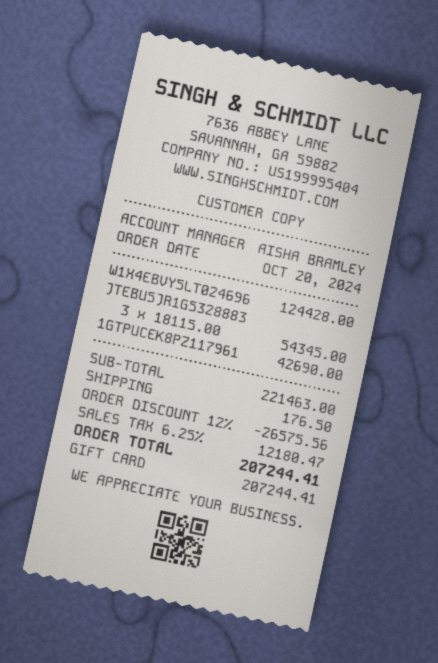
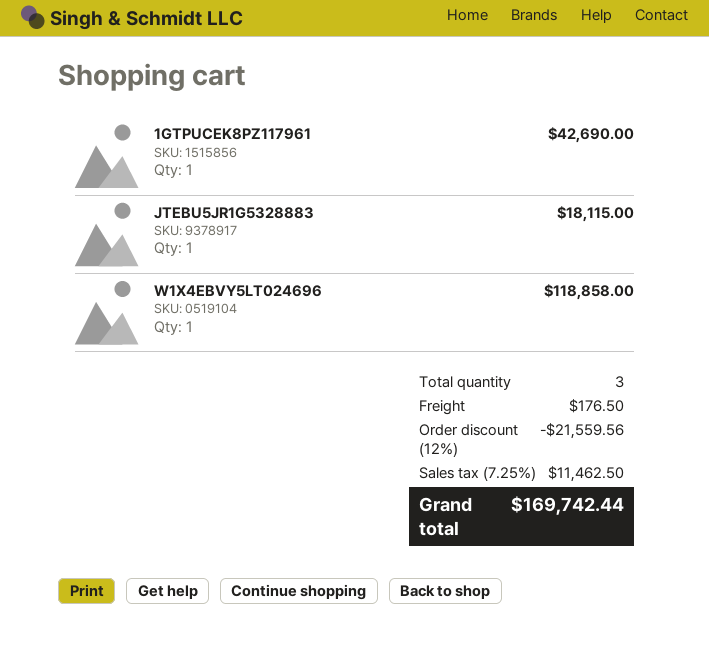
W1X4EBVY5LT024696: 1 for 124428.00 -> 1 for 118858.00
JTEBU5JR1G5328883: 3 for 54345.00 -> 1 for 18115.00
discount: 12% = 26575.56 -> 12% = 21559.56
tax: 6.25% = 12180.47 -> 7.25% = 11462.50
total: 207244.41 -> 169742.44

